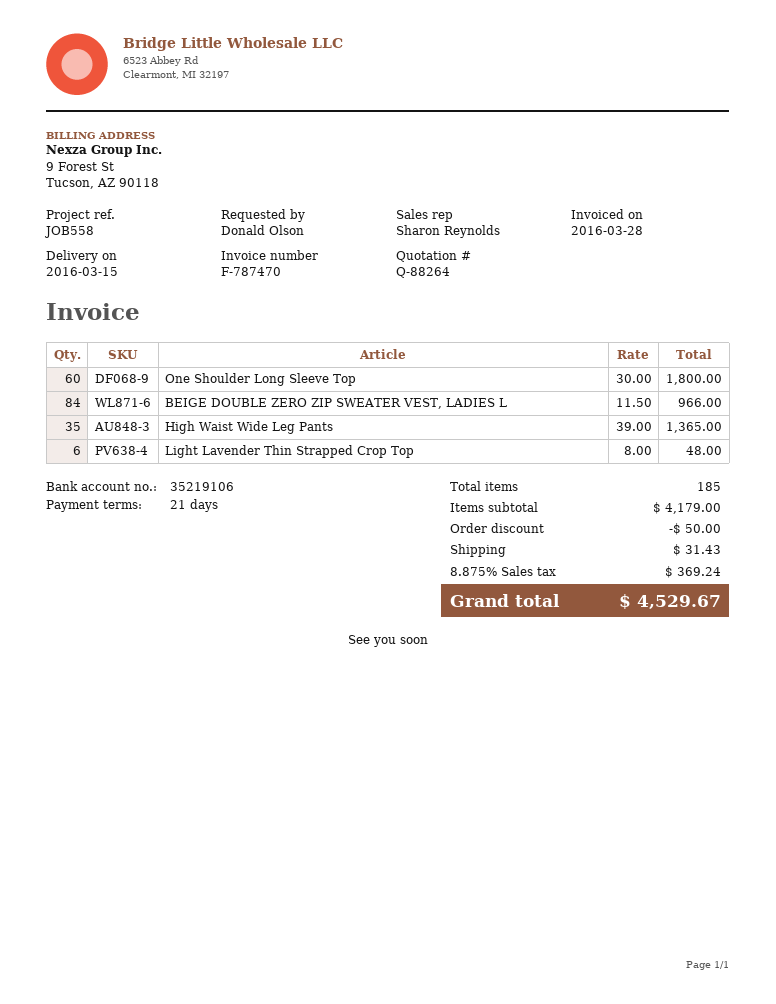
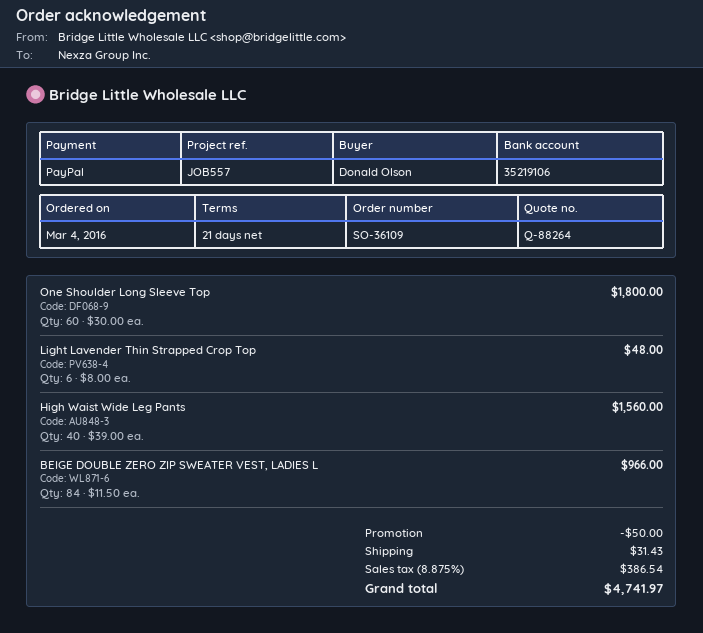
reference: JOB558 -> JOB557
High Waist Wide Leg Pants: 35 x 39.00 = 1365.00 -> 40 x 39.00 = 1560.00
tax: 8.875% = 369.24 -> 8.875% = 386.54
total: 4529.67 -> 4741.97

